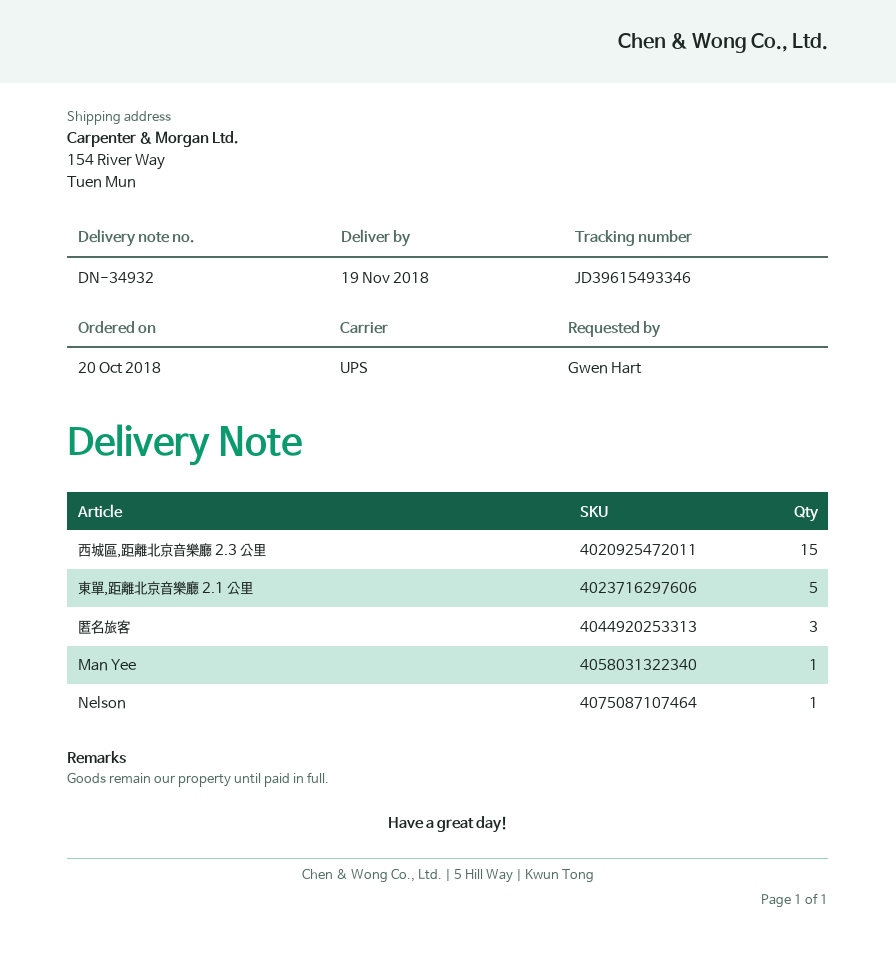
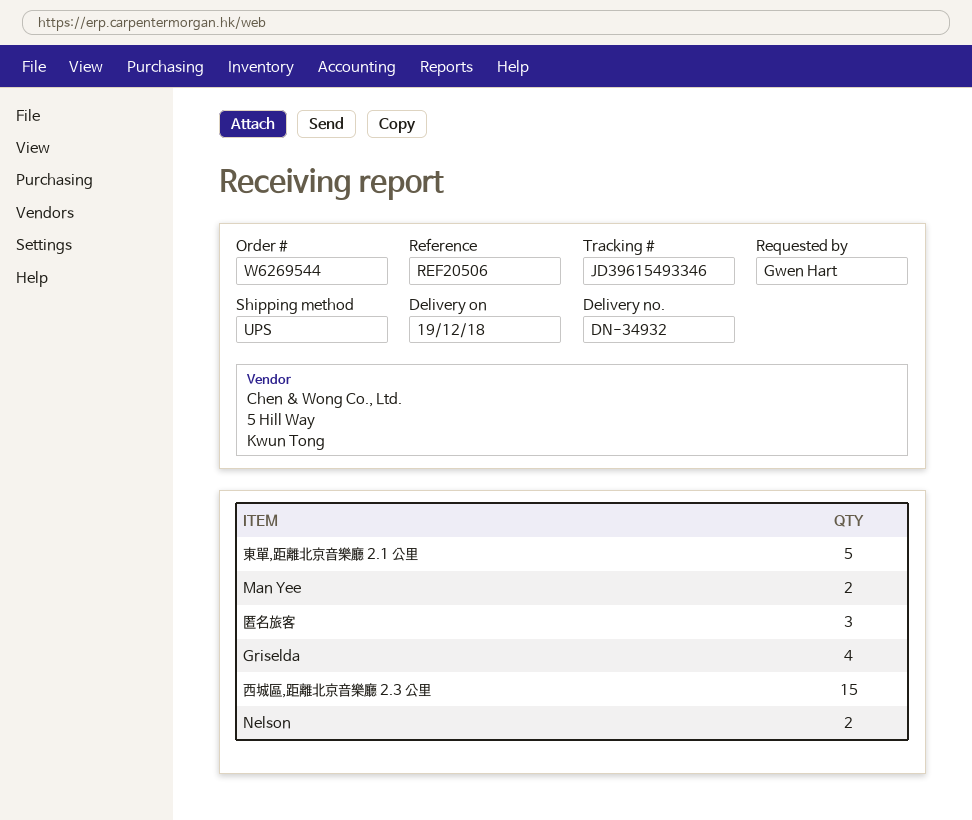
delivery date: 2018-11-19 -> 2018-12-19
Man Yee: 1 -> 2
Nelson: 1 -> 2
Griselda: none -> 4

